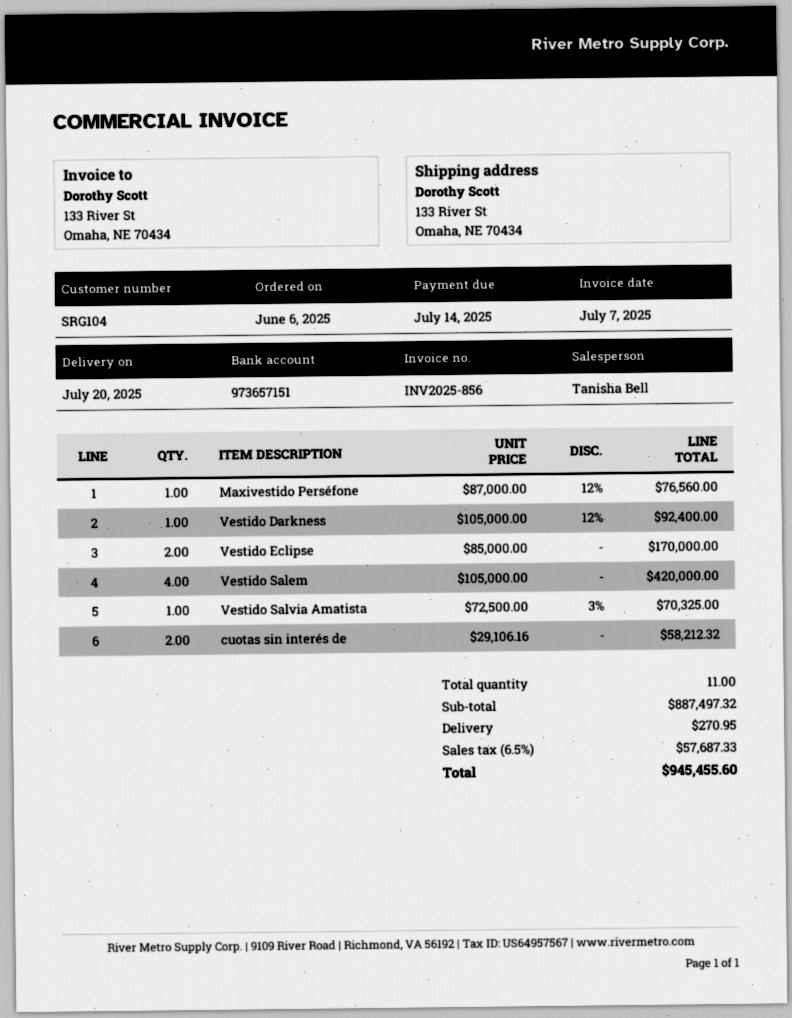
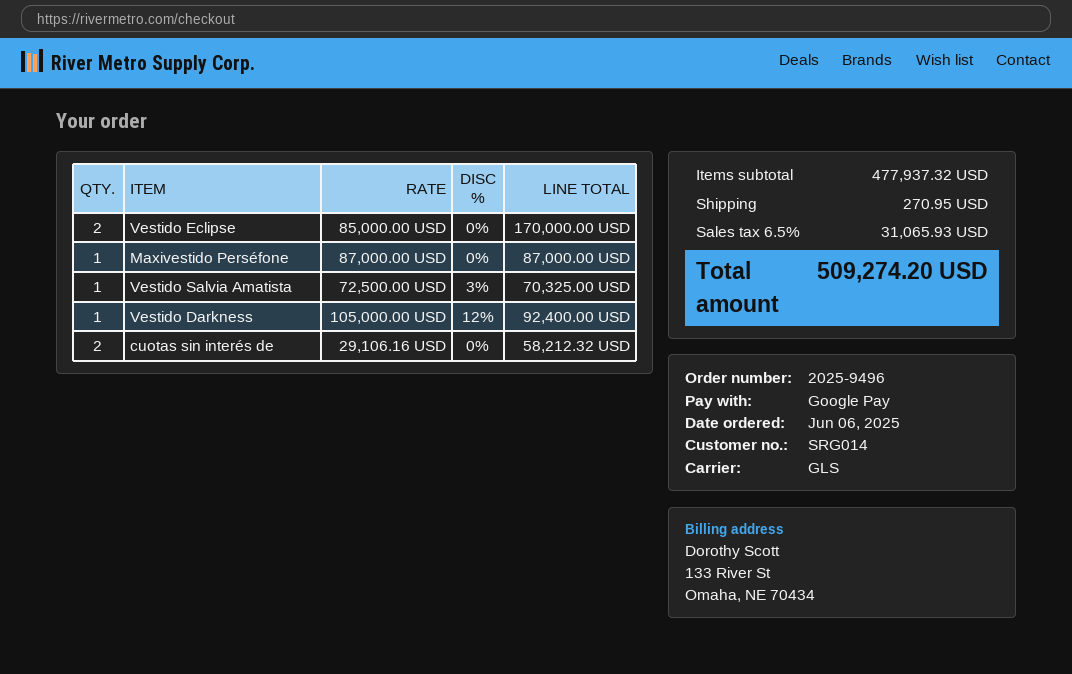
customer number: SRG104 -> SRG014
Maxivestido Perséfone: 1 x 87000.00 - 12% = 76560.00 -> 1 x 87000.00 = 87000.00
Vestido Salem: 4 x 105000.00 = 420000.00 -> none
subtotal: 887497.32 -> 477937.32
tax: 6.5% = 57687.33 -> 6.5% = 31065.93
total: 945455.60 -> 509274.20

